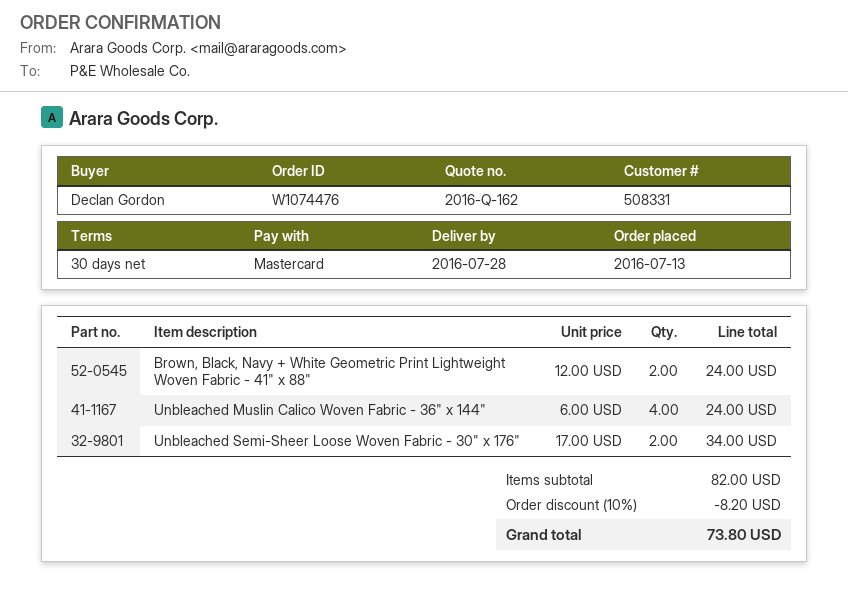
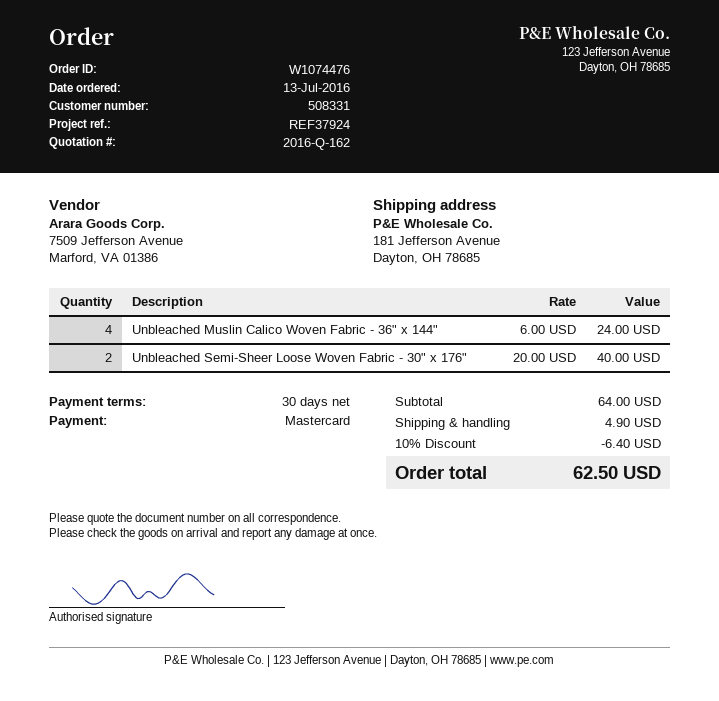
Brown, Black, Navy + White Geometric Print Lightweight Woven Fabric - 41" x 88": 2 x 12.00 = 24.00 -> none
Unbleached Semi-Sheer Loose Woven Fabric - 30" x 176": 2 x 17.00 = 34.00 -> 2 x 20.00 = 40.00
subtotal: 82.00 -> 64.00
discount: 10% = 8.20 -> 10% = 6.40
shipping: none -> 4.90
total: 73.80 -> 62.50

